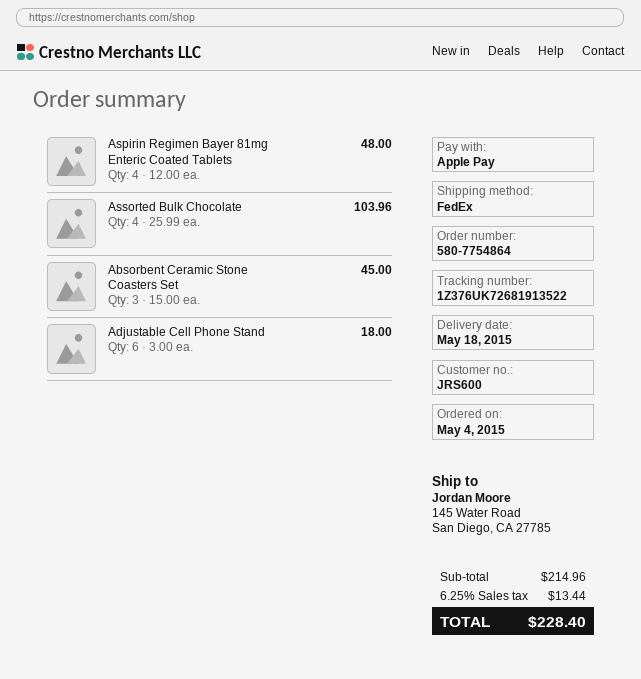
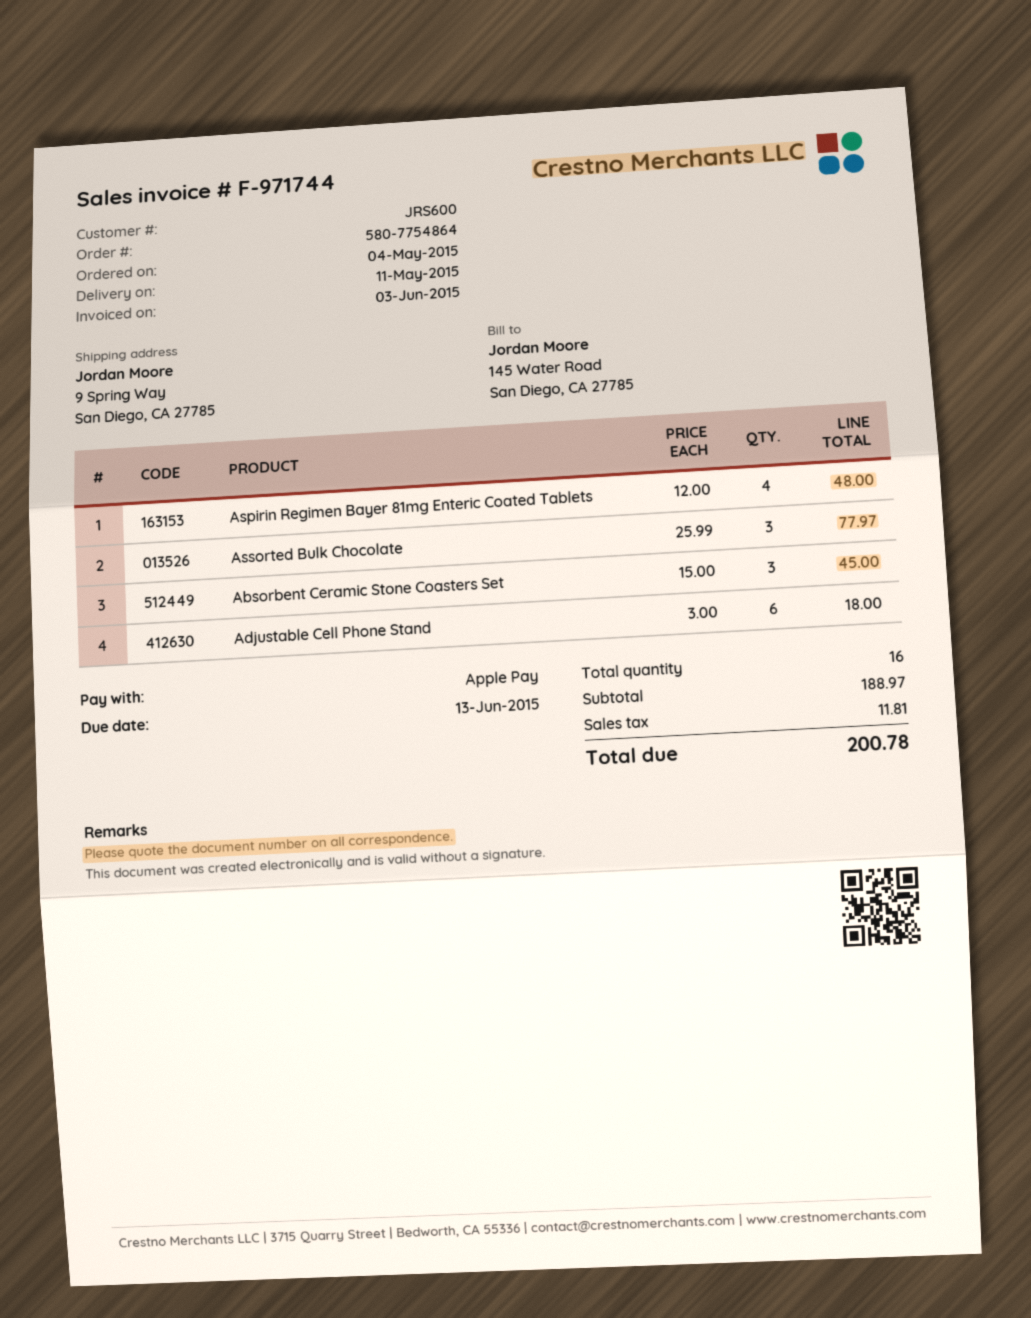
delivery date: 2015-05-18 -> 2015-05-11
ship to: 145 Water Road, San Diego, CA 27785 -> 9 Spring Way, San Diego, CA 27785
Assorted Bulk Chocolate: 4 x 25.99 = 103.96 -> 3 x 25.99 = 77.97
subtotal: 214.96 -> 188.97
tax: 13.44 -> 11.81
total: 228.40 -> 200.78

